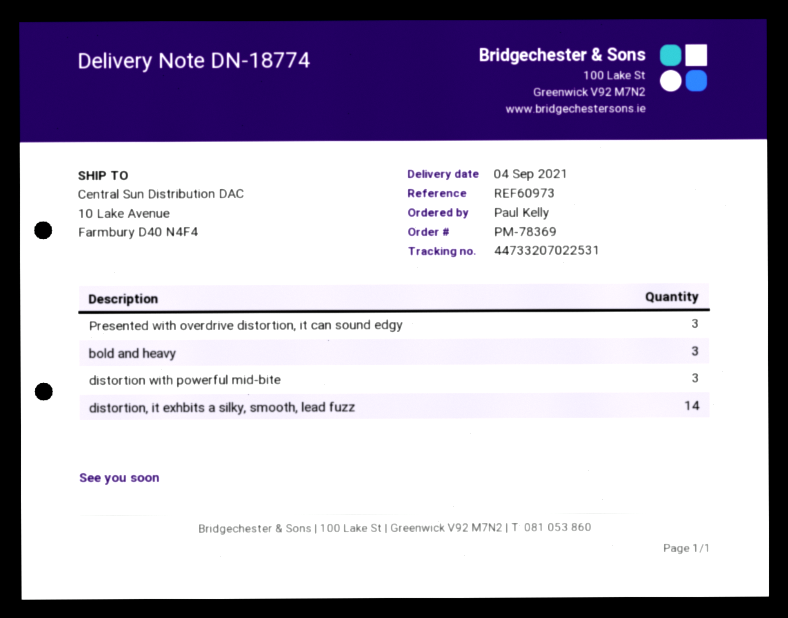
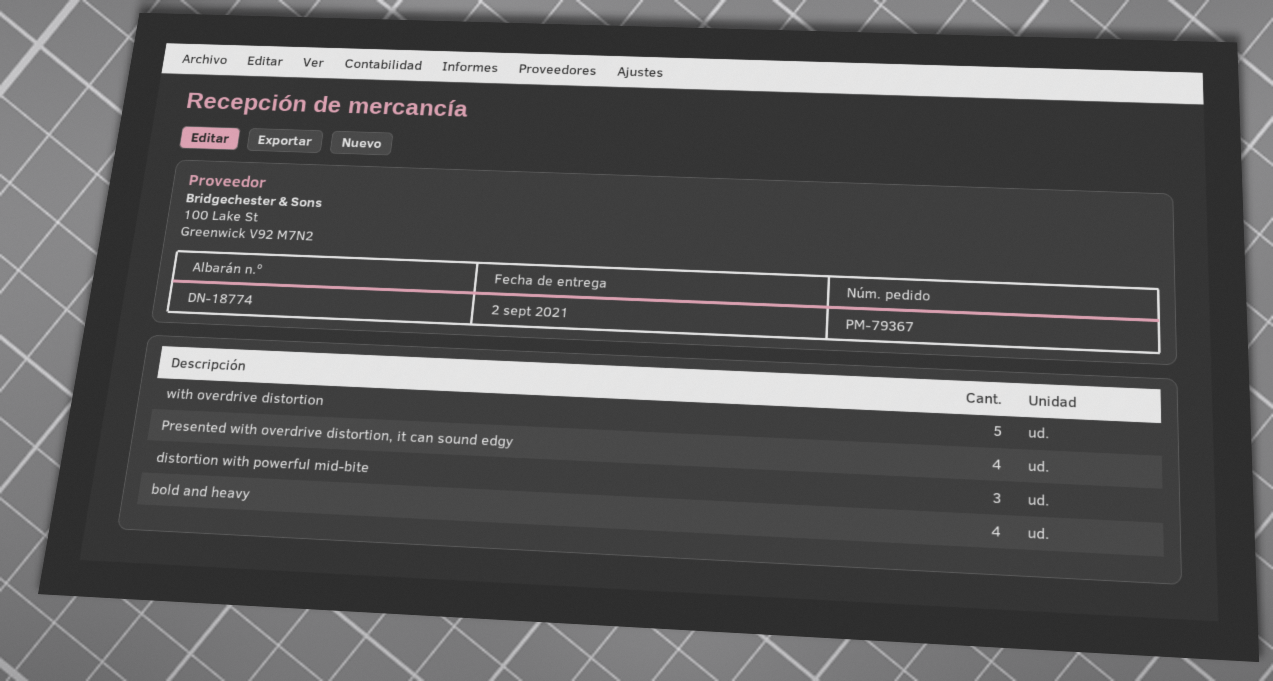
order number: PM-78369 -> PM-79367
delivery date: 2021-09-04 -> 2021-09-02
Presented with overdrive distortion, it can sound edgy: 3 -> 4
bold and heavy: 3 -> 4
distortion, it exhbits a silky, smooth, lead fuzz: 14 -> none
with overdrive distortion: none -> 5

